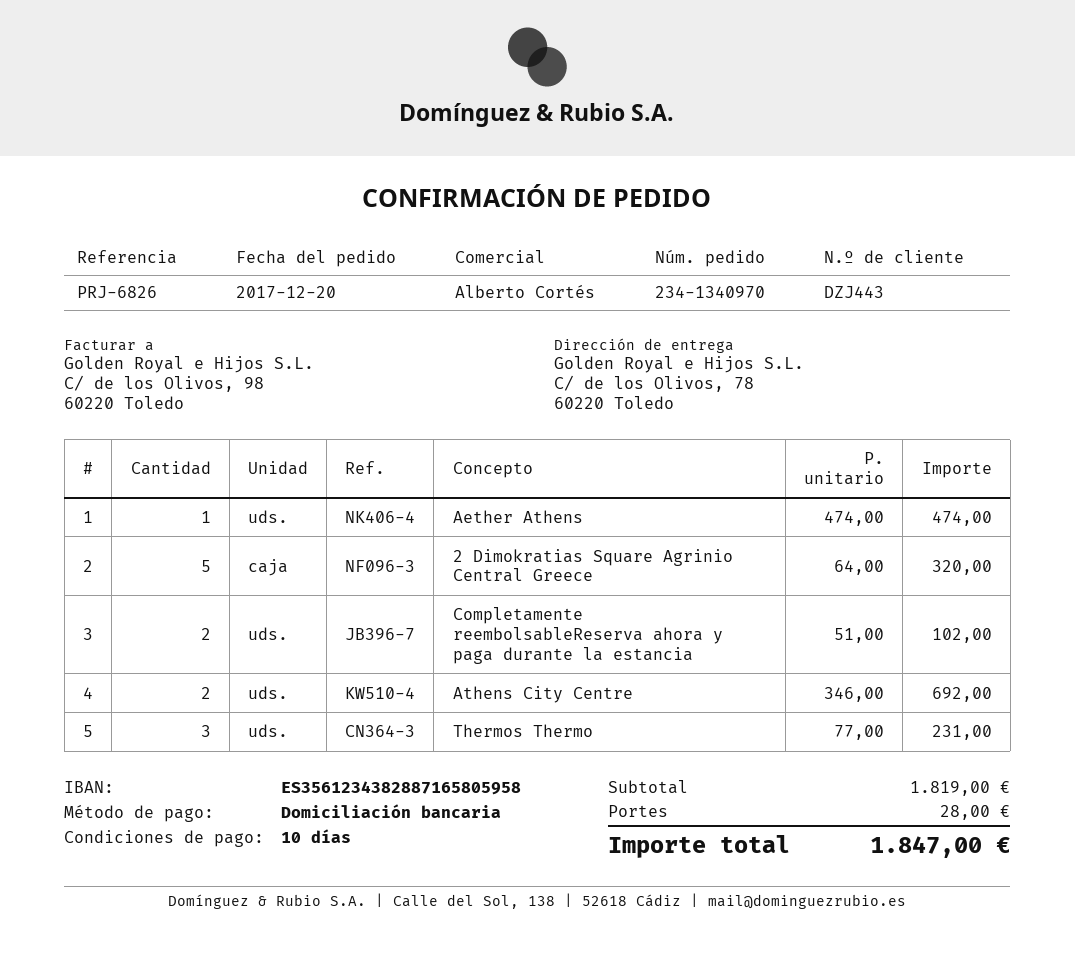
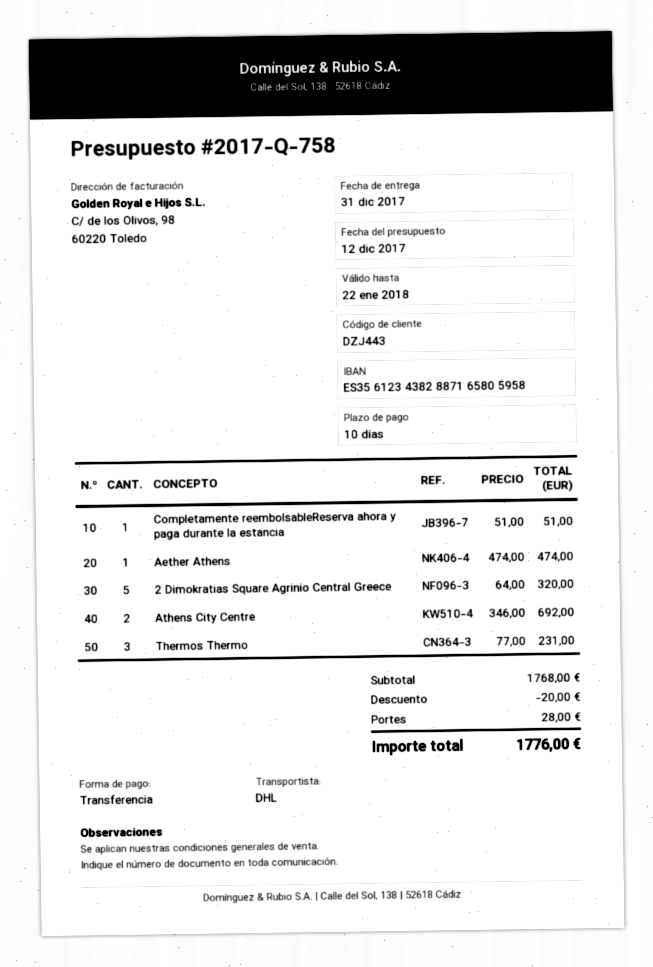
payment method: direct debit -> bank transfer
Completamente reembolsableReserva ahora y paga durante la estancia: 2 x 51.00 = 102.00 -> 1 x 51.00 = 51.00
subtotal: 1819.00 -> 1768.00
discount: none -> 20.00
total: 1847.00 -> 1776.00

